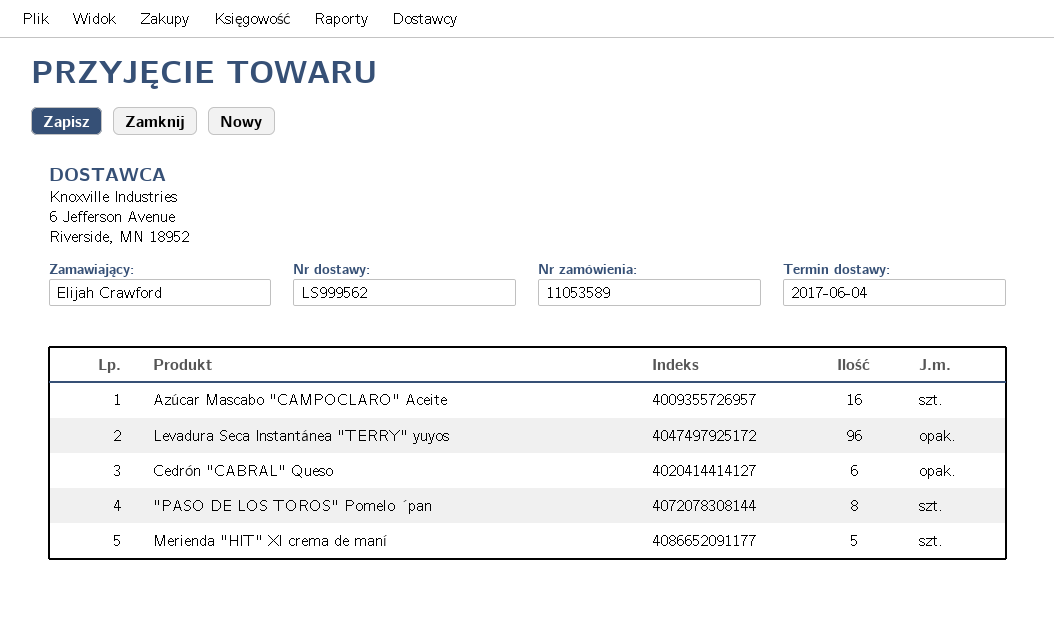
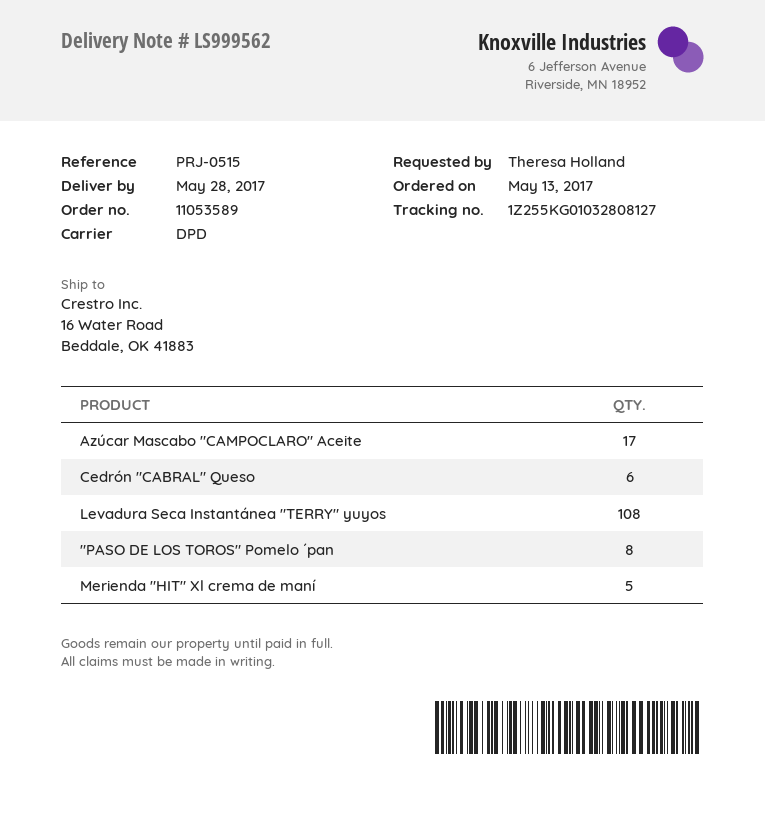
delivery date: 2017-06-04 -> 2017-05-28
ordered by: Elijah Crawford -> Theresa Holland
Azúcar Mascabo "CAMPOCLARO" Aceite: 16 -> 17
Levadura Seca Instantánea "TERRY" yuyos: 96 -> 108

